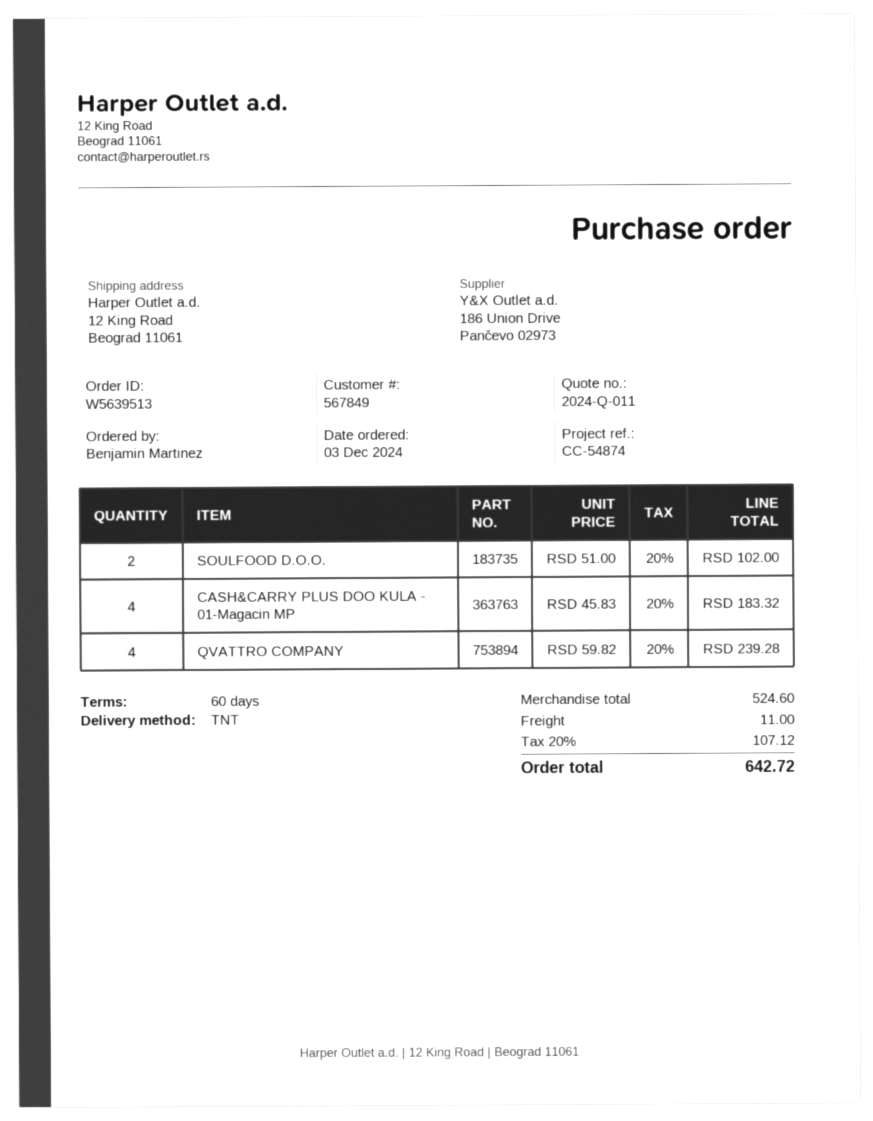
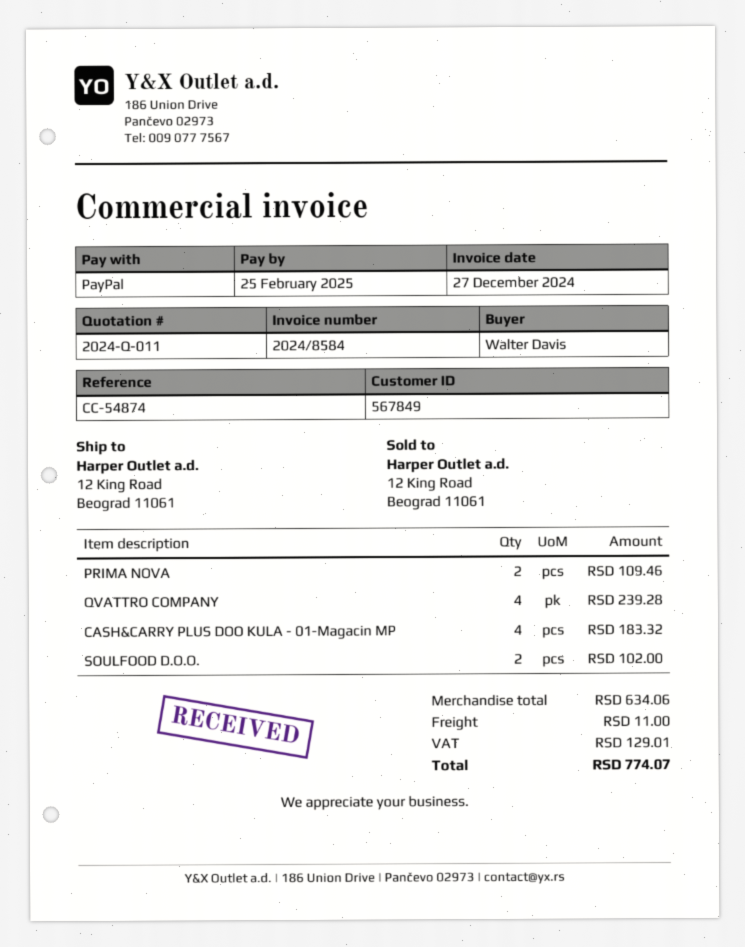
ordered by: Benjamin Martinez -> Walter Davis
PRIMA NOVA: none -> 2 for 109.46
subtotal: 524.60 -> 634.06
tax: 107.12 -> 129.01
total: 642.72 -> 774.07

